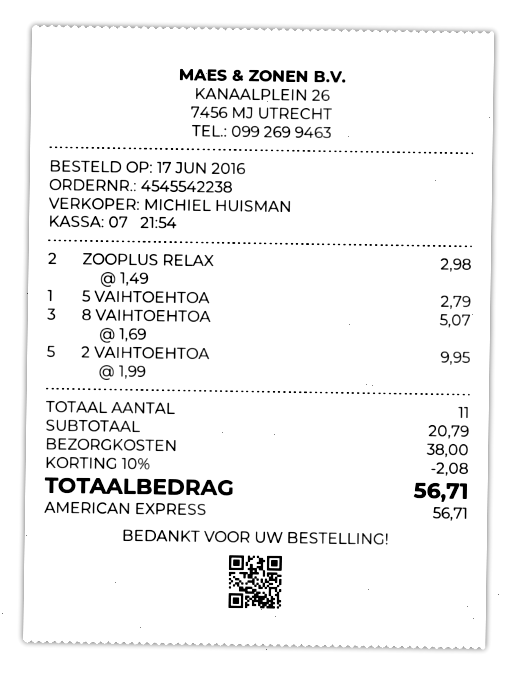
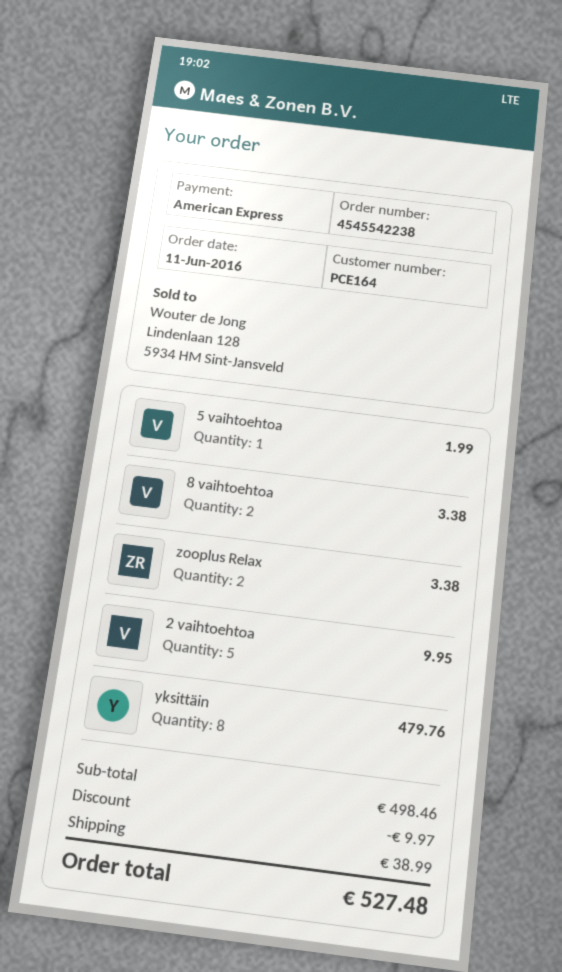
order date: 2016-06-17 -> 2016-06-11
ZOOPLUS RELAX: 2 for 2.98 -> 2 for 3.38
5 VAIHTOEHTOA: 1 for 2.79 -> 1 for 1.99
8 VAIHTOEHTOA: 3 for 5.07 -> 2 for 3.38
yksittäin: none -> 8 for 479.76
subtotal: 20.79 -> 498.46
discount: 2.08 -> 9.97
shipping: 38.00 -> 38.99
total: 56.71 -> 527.48

